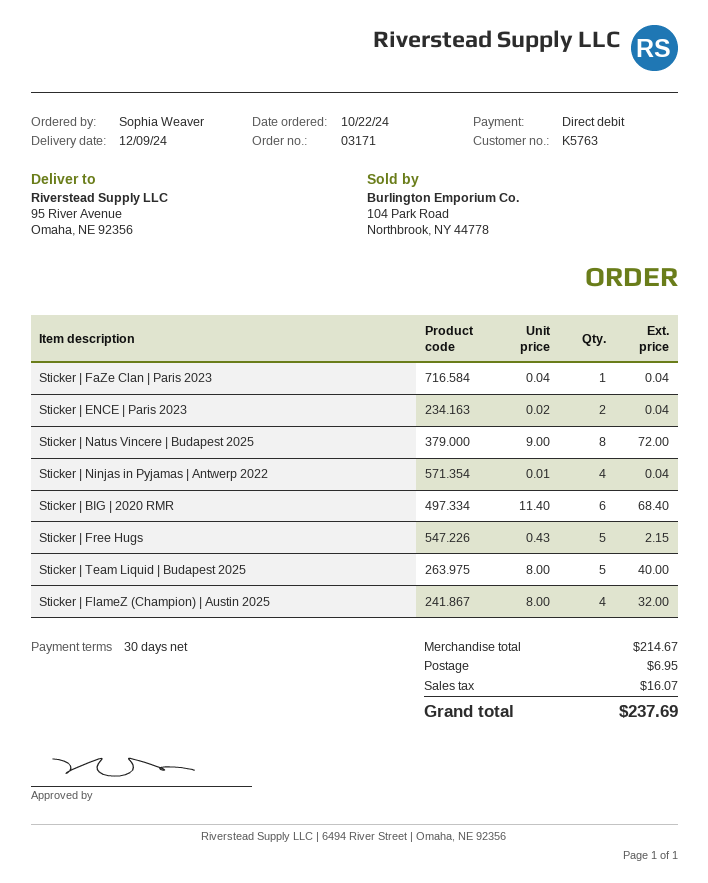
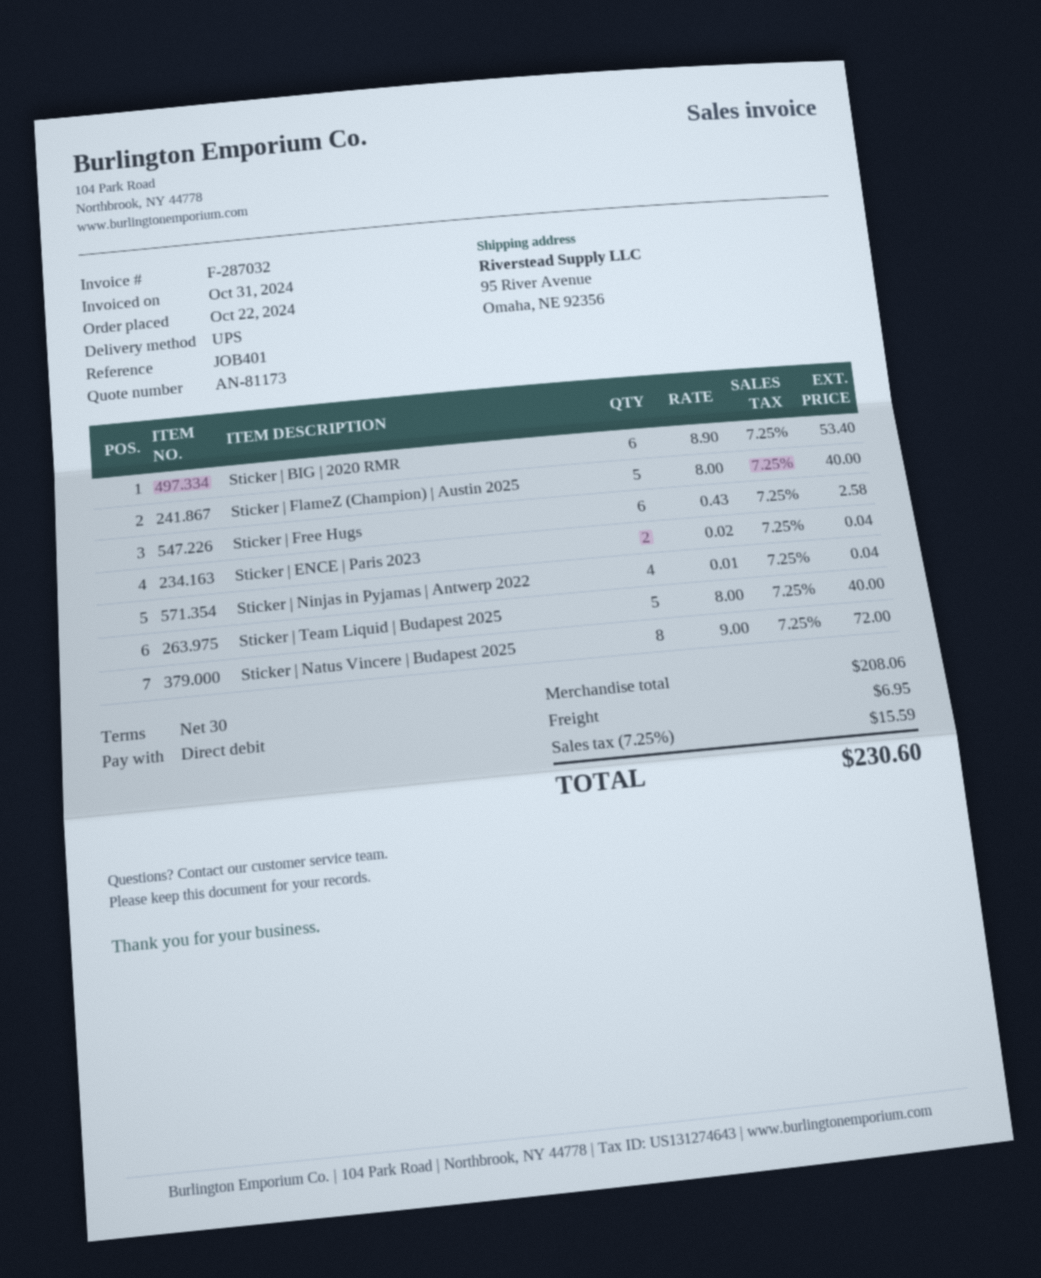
Sticker | FaZe Clan | Paris 2023: 1 x 0.04 = 0.04 -> none
Sticker | BIG | 2020 RMR: 6 x 11.40 = 68.40 -> 6 x 8.90 = 53.40
Sticker | Free Hugs: 5 x 0.43 = 2.15 -> 6 x 0.43 = 2.58
Sticker | FlameZ (Champion) | Austin 2025: 4 x 8.00 = 32.00 -> 5 x 8.00 = 40.00
subtotal: 214.67 -> 208.06
tax: 16.07 -> 15.59
total: 237.69 -> 230.60

